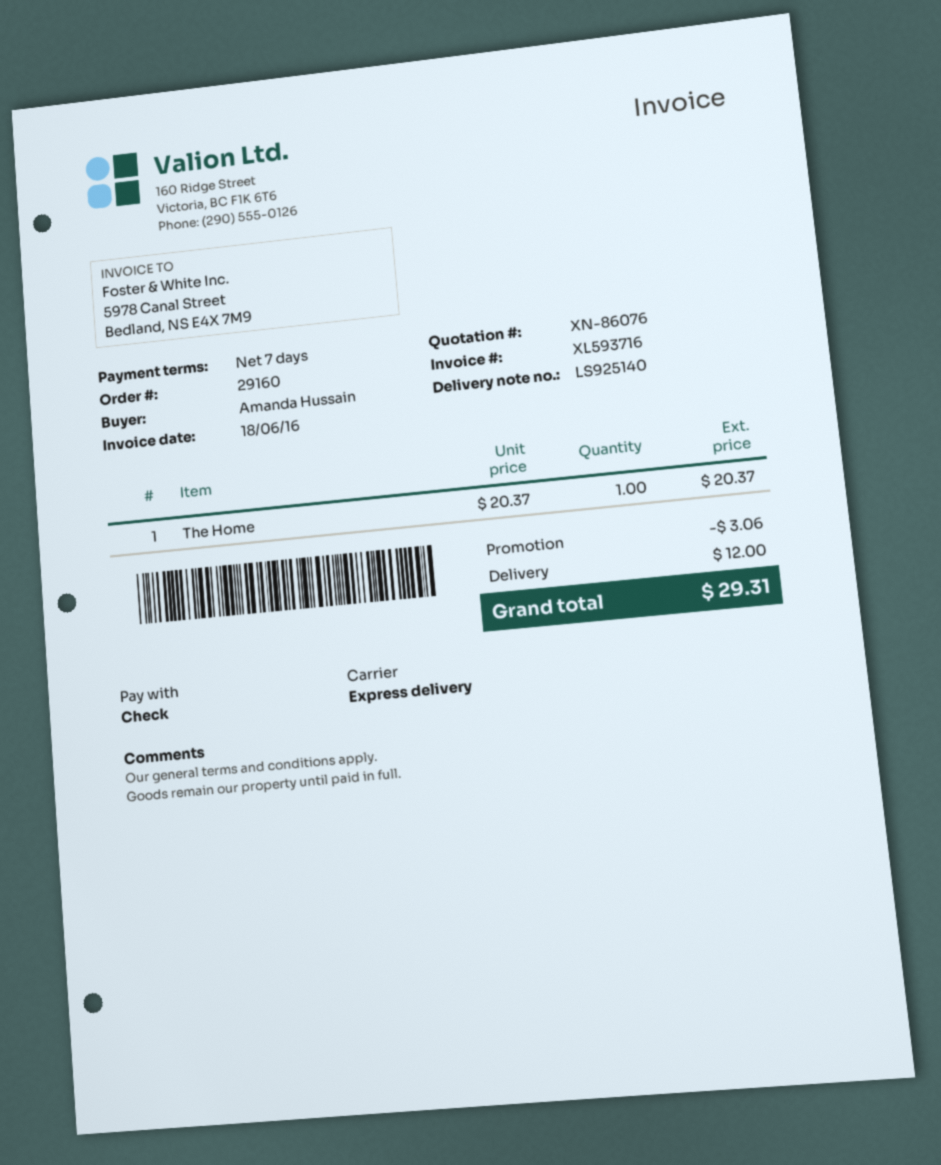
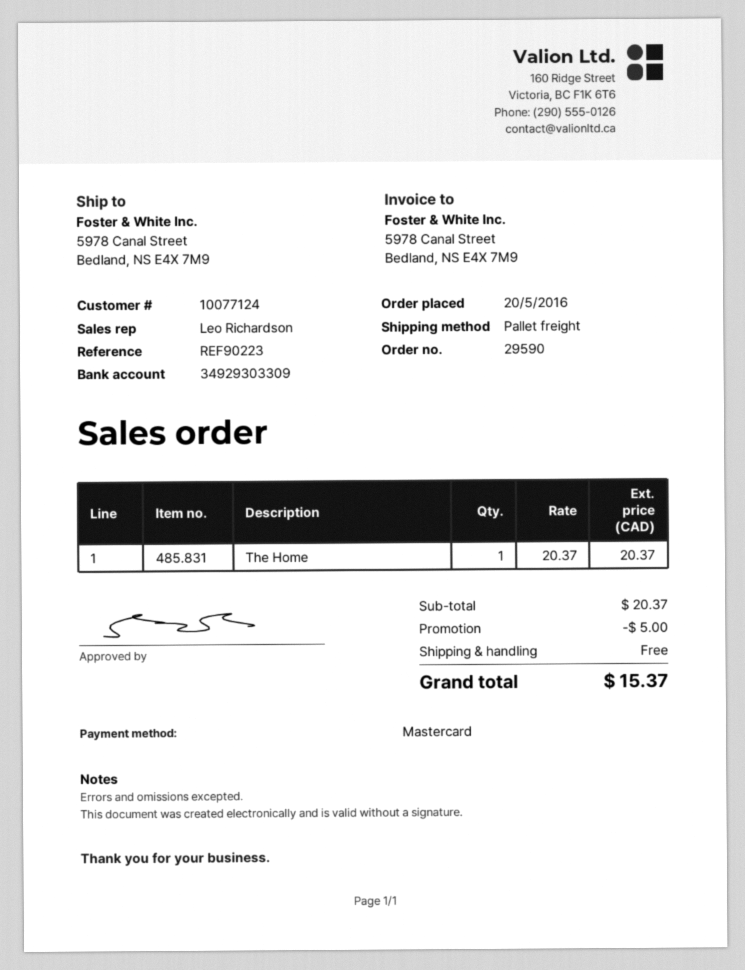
order number: 29160 -> 29590
payment method: cheque -> Mastercard
shipping method: express -> pallet freight
discount: 3.06 -> 5.00
shipping: 12.00 -> 0.00
total: 29.31 -> 15.37

